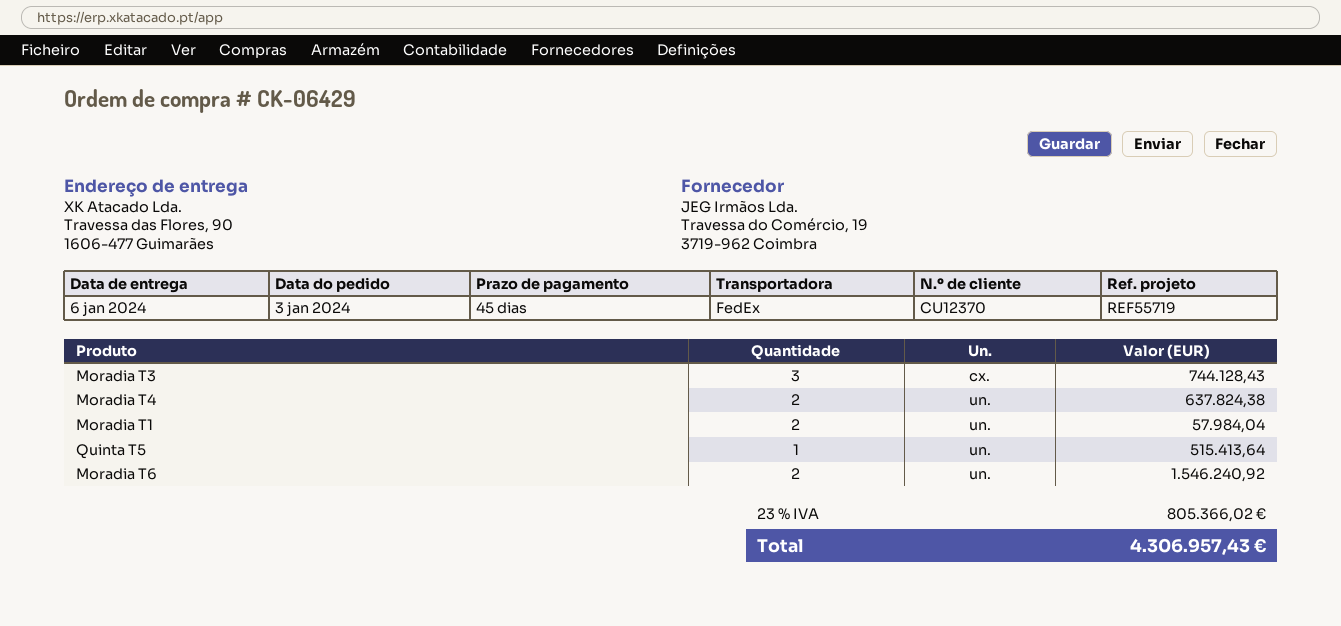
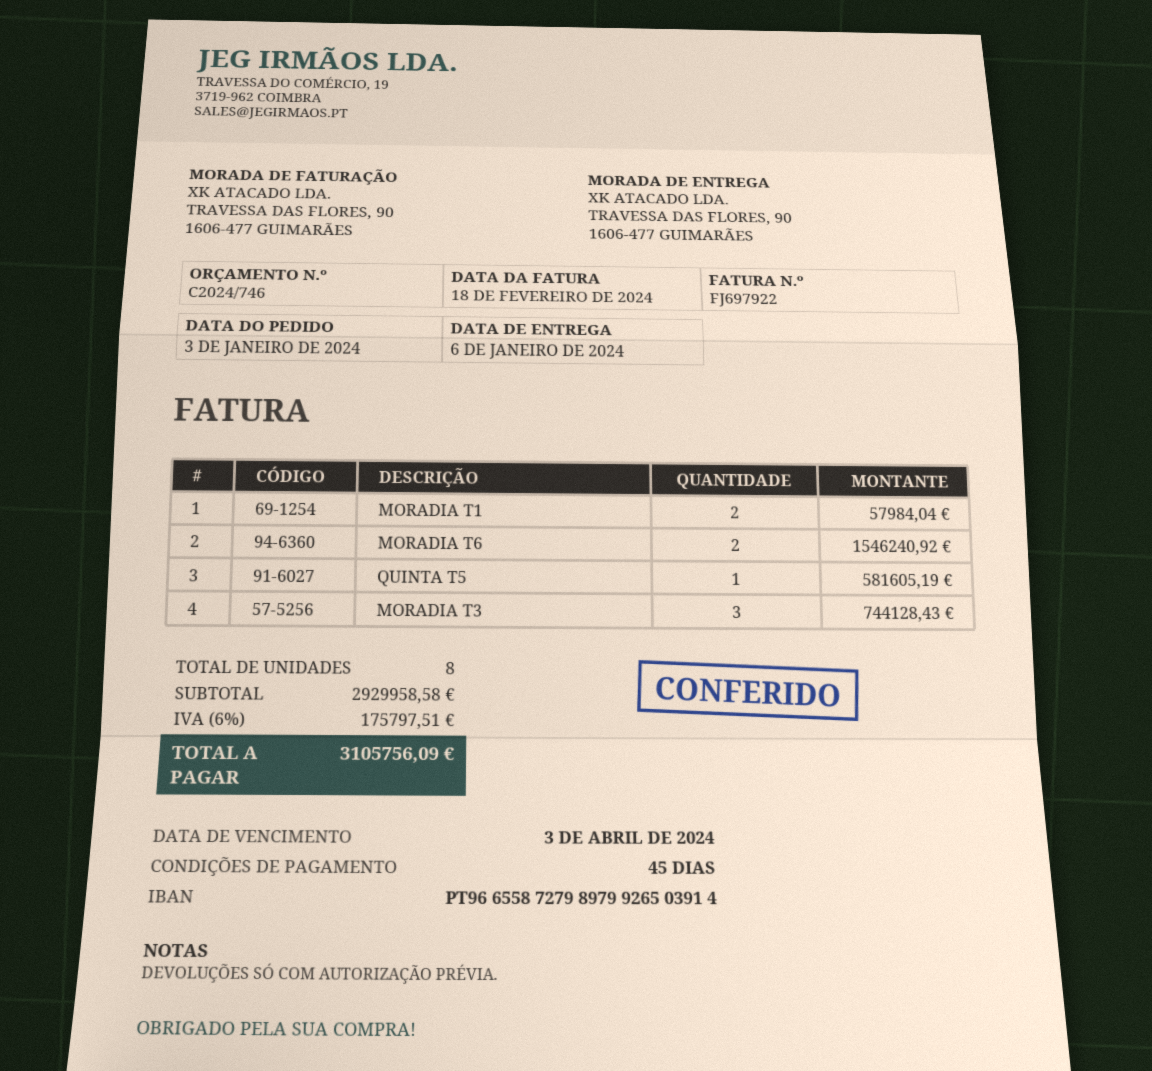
Moradia T4: 2 for 637824.38 -> none
Quinta T5: 1 for 515413.64 -> 1 for 581605.19
tax: 23% = 805366.02 -> 6% = 175797.51
total: 4306957.43 -> 3105756.09

